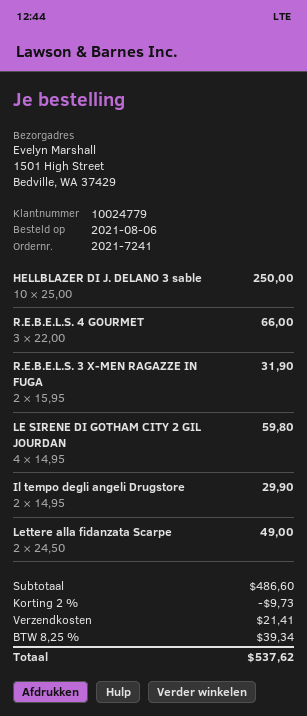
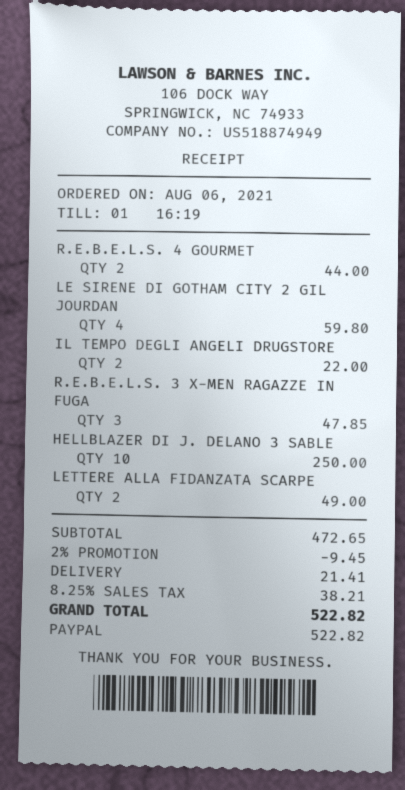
R.E.B.E.L.S. 4 GOURMET: 3 for 66.00 -> 2 for 44.00
R.E.B.E.L.S. 3 X-MEN RAGAZZE IN FUGA: 2 for 31.90 -> 3 for 47.85
Il tempo degli angeli Drugstore: 2 for 29.90 -> 2 for 22.00
subtotal: 486.60 -> 472.65
discount: 2% = 9.73 -> 2% = 9.45
tax: 8.25% = 39.34 -> 8.25% = 38.21
total: 537.62 -> 522.82

